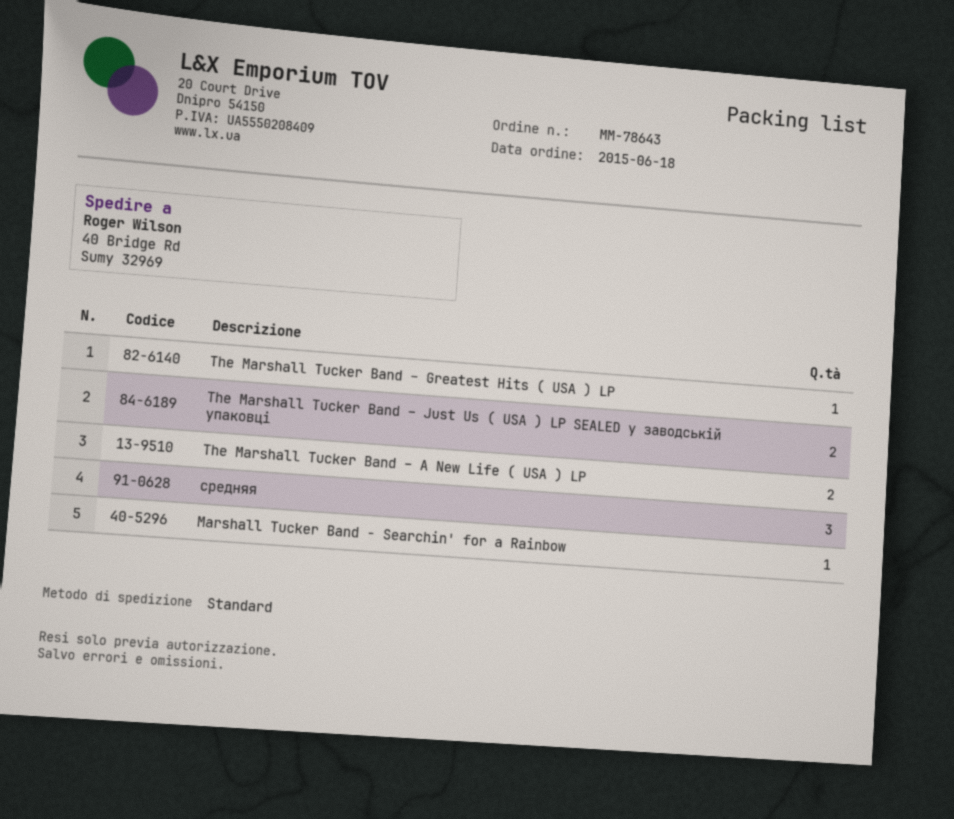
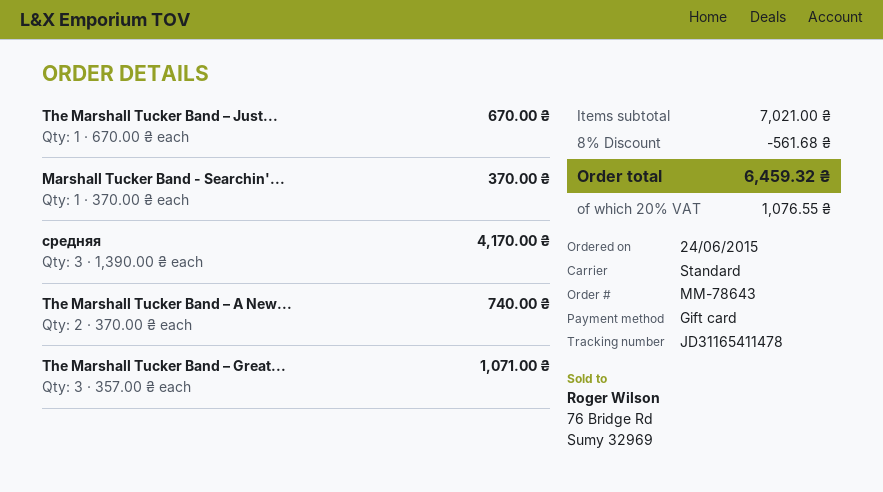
order date: 2015-06-18 -> 2015-06-24
The Marshall Tucker Band – Greatest Hits ( USA ) LP: 1 -> 3
The Marshall Tucker Band – Just Us ( USA ) LP SEALED у заводській упаковці: 2 -> 1

